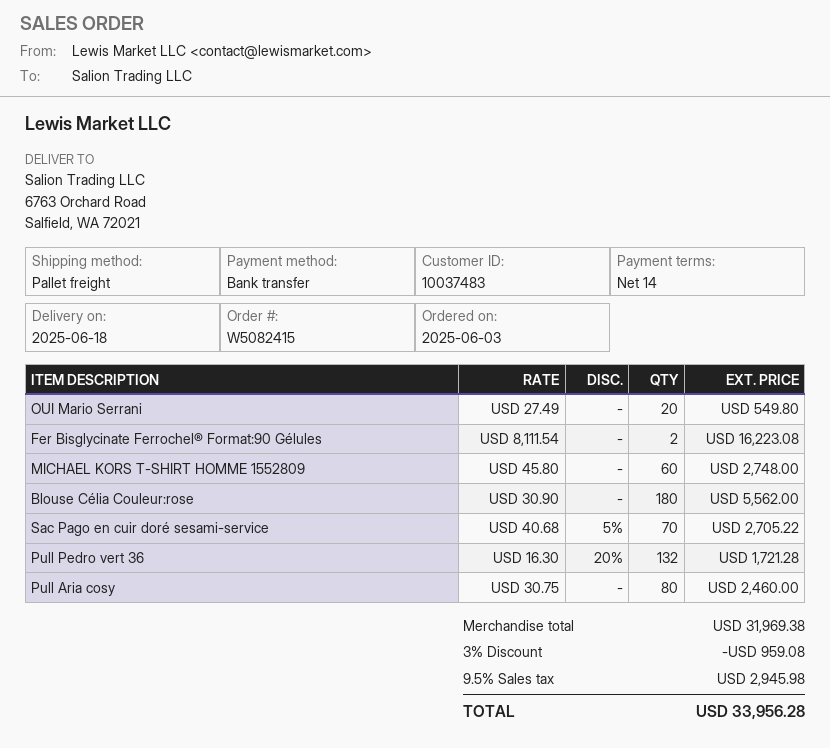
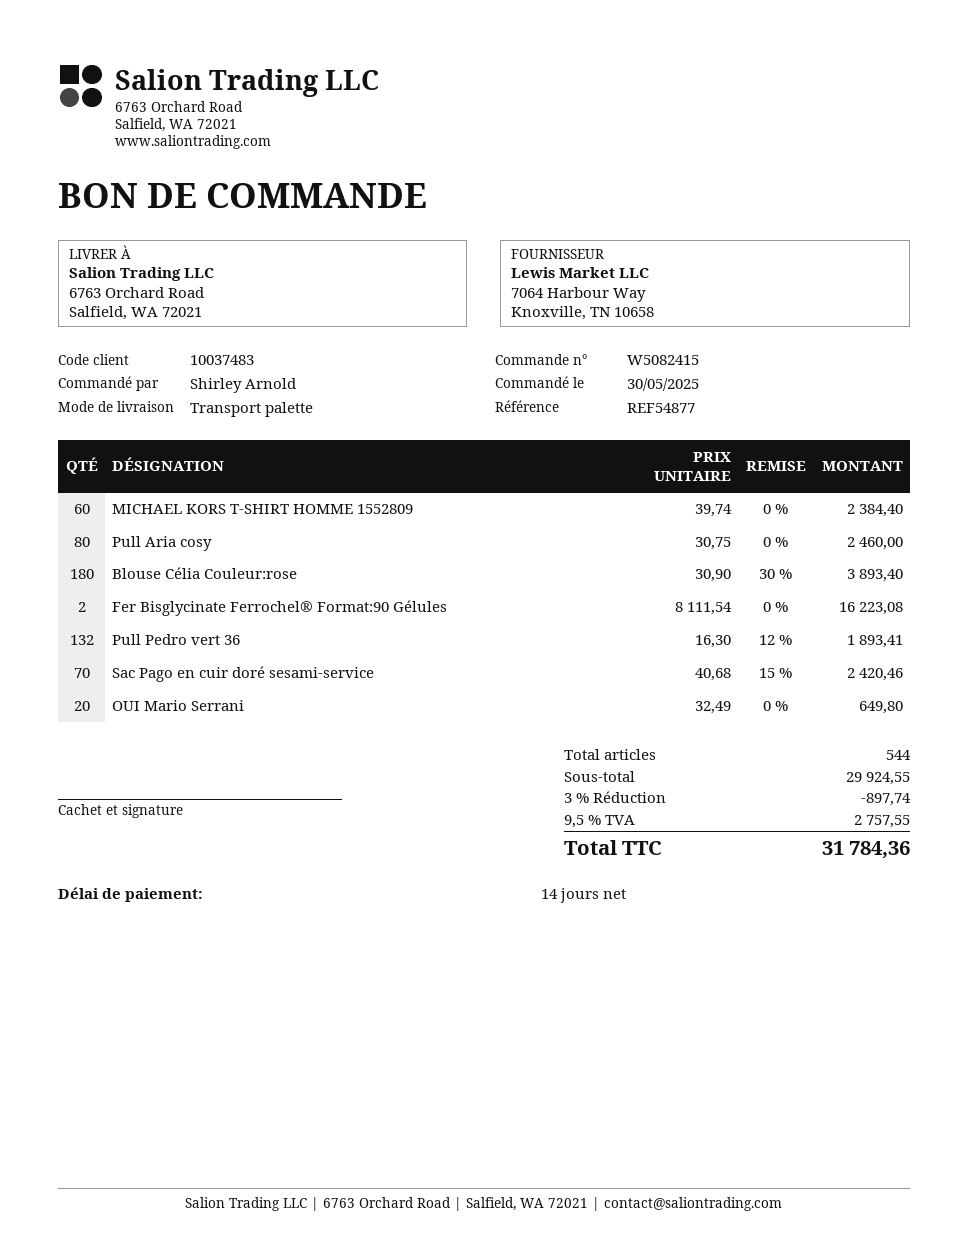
order date: 2025-06-03 -> 2025-05-30
OUI Mario Serrani: 20 x 27.49 = 549.80 -> 20 x 32.49 = 649.80
MICHAEL KORS T-SHIRT HOMME 1552809: 60 x 45.80 = 2748.00 -> 60 x 39.74 = 2384.40
Blouse Célia Couleur:rose: 180 x 30.90 = 5562.00 -> 180 x 30.90 - 30% = 3893.40
Sac Pago en cuir doré sesami-service: 70 x 40.68 - 5% = 2705.22 -> 70 x 40.68 - 15% = 2420.46
Pull Pedro vert 36: 132 x 16.30 - 20% = 1721.28 -> 132 x 16.30 - 12% = 1893.41
subtotal: 31969.38 -> 29924.55
discount: 3% = 959.08 -> 3% = 897.74
tax: 9.5% = 2945.98 -> 9.5% = 2757.55
total: 33956.28 -> 31784.36

